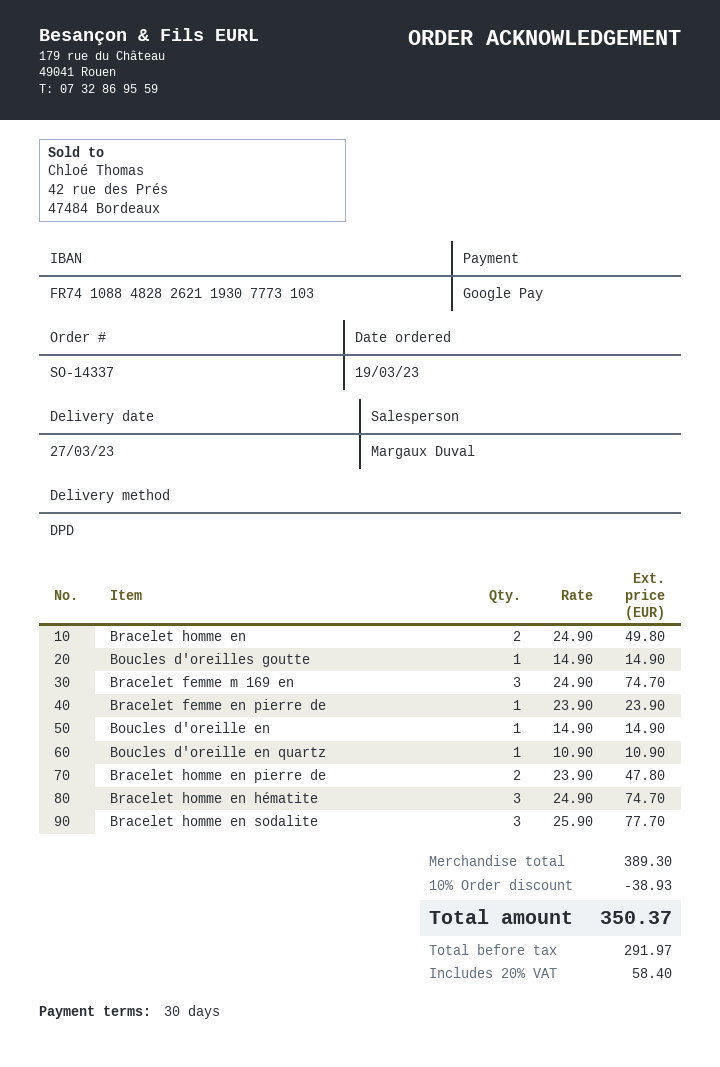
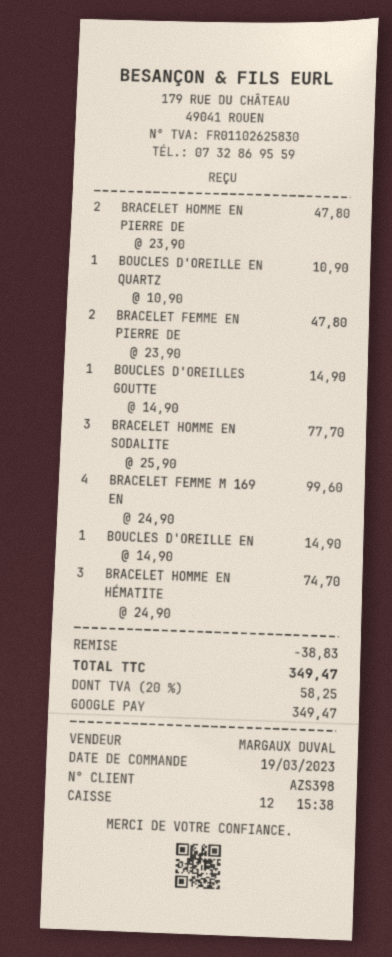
Bracelet homme en: 2 x 24.90 = 49.80 -> none
Bracelet femme m 169 en: 3 x 24.90 = 74.70 -> 4 x 24.90 = 99.60
Bracelet femme en pierre de: 1 x 23.90 = 23.90 -> 2 x 23.90 = 47.80
discount: 38.93 -> 38.83
tax: 20% = 58.40 -> 20% = 58.25
total: 350.37 -> 349.47

